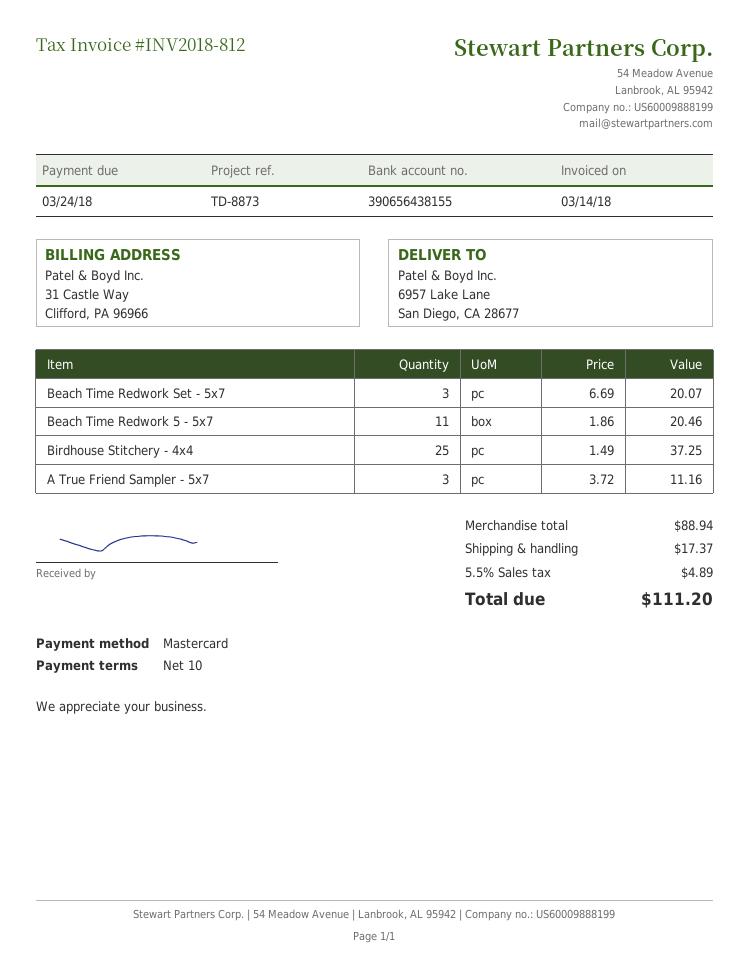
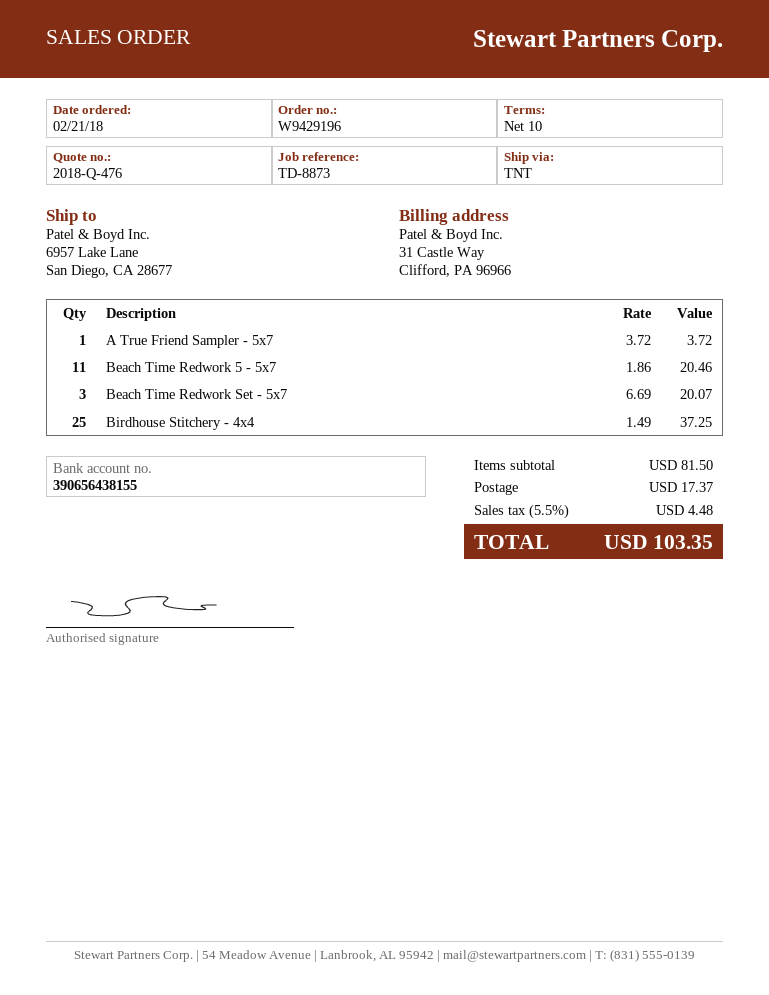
A True Friend Sampler - 5x7: 3 x 3.72 = 11.16 -> 1 x 3.72 = 3.72
subtotal: 88.94 -> 81.50
tax: 5.5% = 4.89 -> 5.5% = 4.48
total: 111.20 -> 103.35

